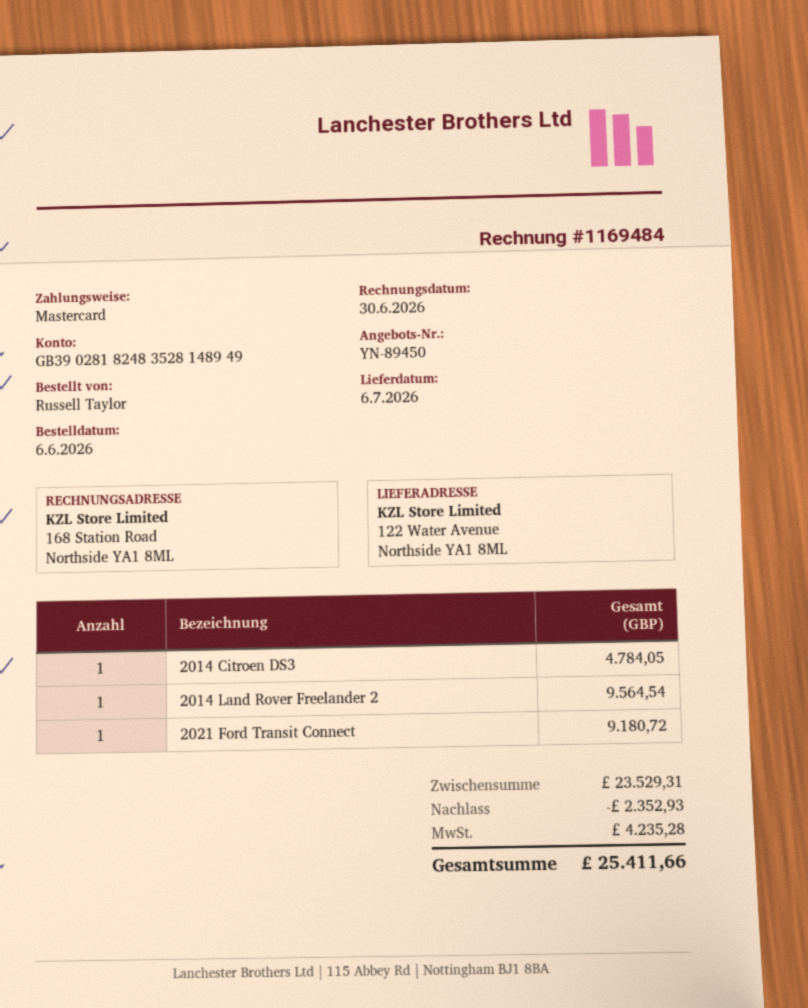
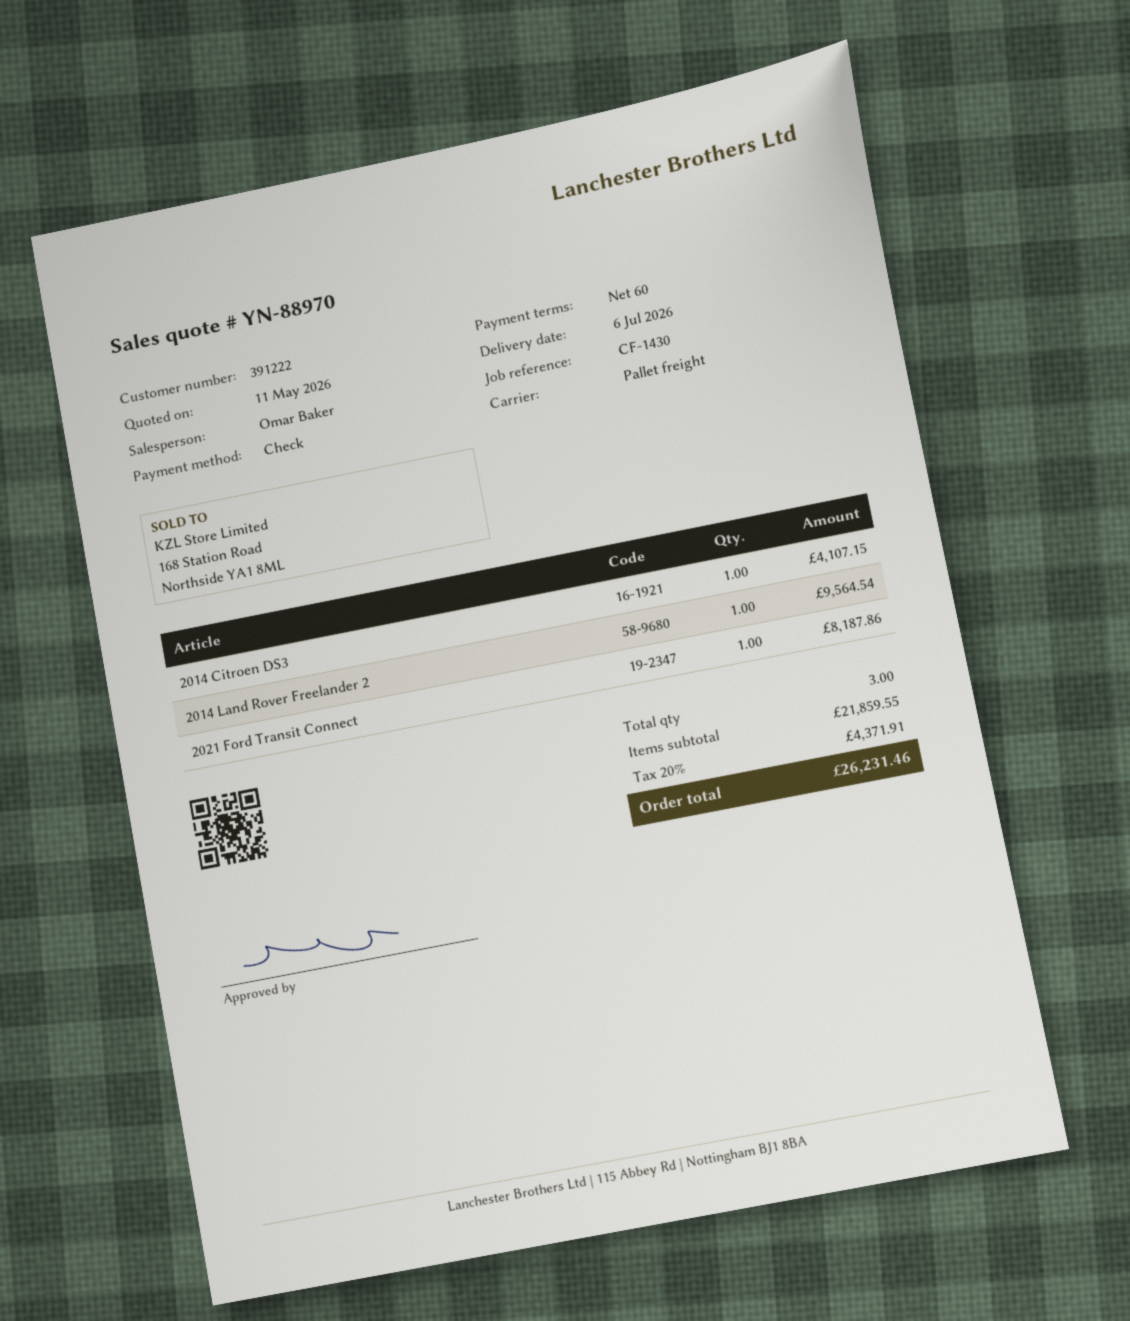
quote number: YN-89450 -> YN-88970
payment method: Mastercard -> cheque
2014 Citroen DS3: 1 for 4784.05 -> 1 for 4107.15
2021 Ford Transit Connect: 1 for 9180.72 -> 1 for 8187.86
subtotal: 23529.31 -> 21859.55
discount: 2352.93 -> none
tax: 4235.28 -> 4371.91
total: 25411.66 -> 26231.46

